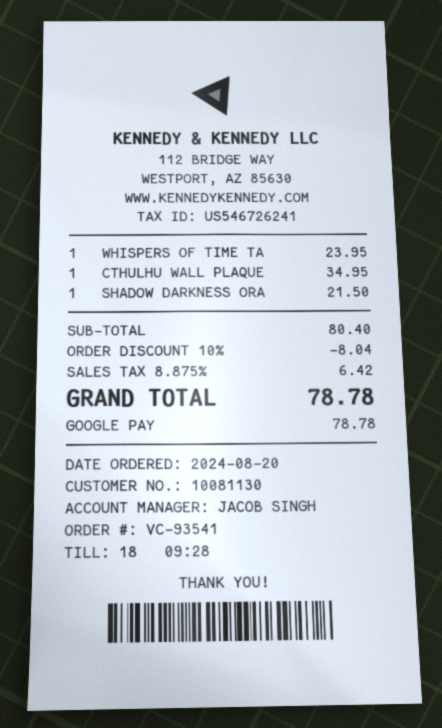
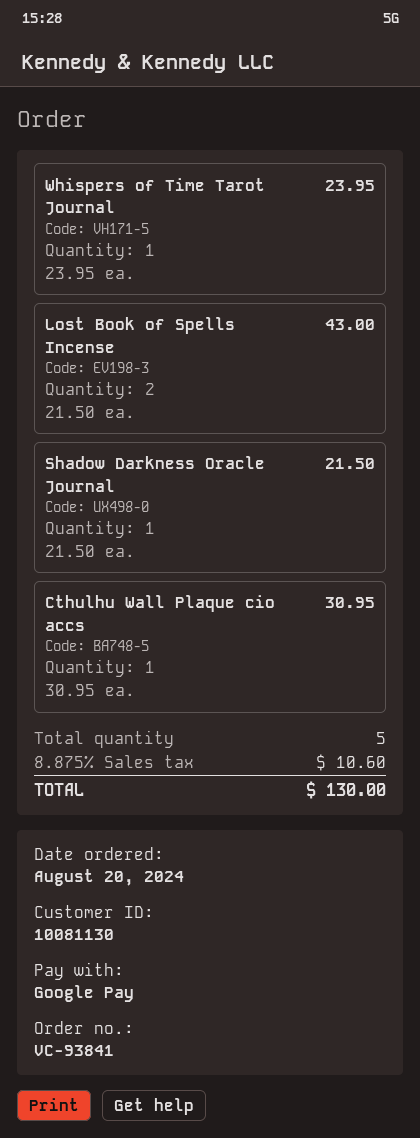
order number: VC-93541 -> VC-93841
CTHULHU WALL PLAQUE: 1 x 34.95 = 34.95 -> 1 x 30.95 = 30.95
Lost Book of Spells Incense: none -> 2 x 21.50 = 43.00
discount: 10% = 8.04 -> none
tax: 8.875% = 6.42 -> 8.875% = 10.60
total: 78.78 -> 130.00

